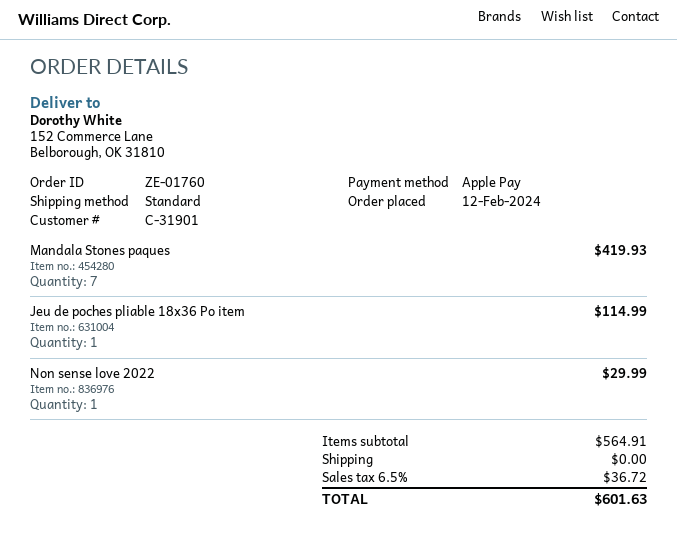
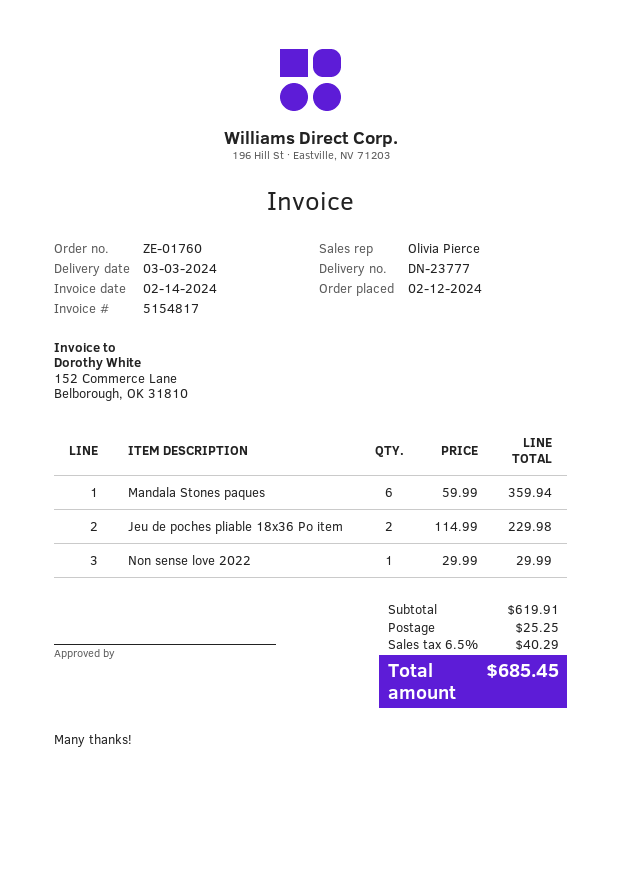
Mandala Stones paques: 7 for 419.93 -> 6 for 359.94
Jeu de poches pliable 18x36 Po item: 1 for 114.99 -> 2 for 229.98
subtotal: 564.91 -> 619.91
shipping: 0.00 -> 25.25
tax: 6.5% = 36.72 -> 6.5% = 40.29
total: 601.63 -> 685.45

